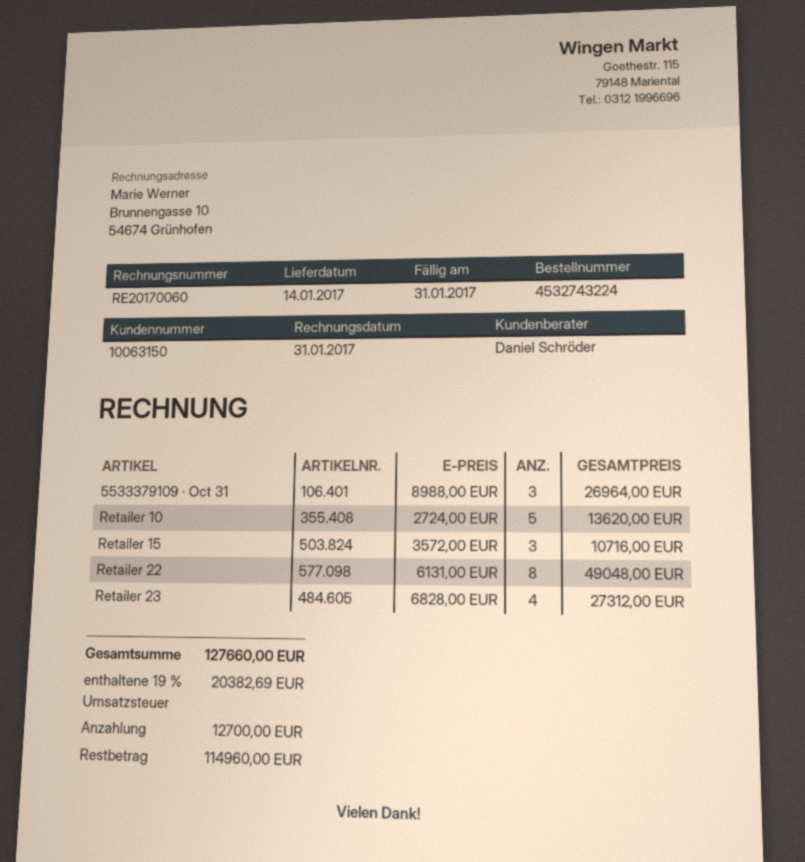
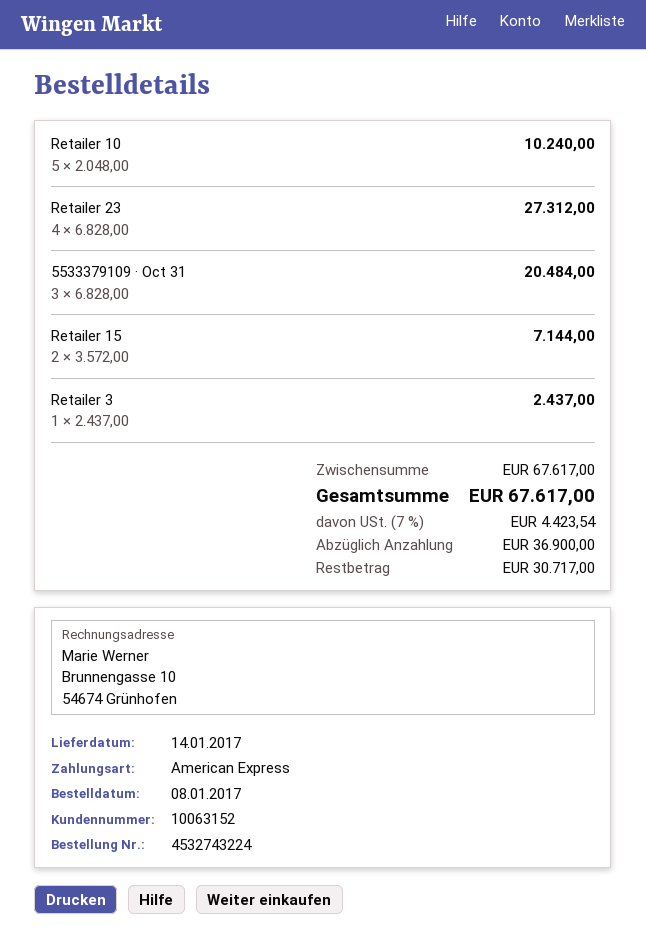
customer number: 10063150 -> 10063152
5533379109 · Oct 31: 3 x 8988.00 = 26964.00 -> 3 x 6828.00 = 20484.00
Retailer 10: 5 x 2724.00 = 13620.00 -> 5 x 2048.00 = 10240.00
Retailer 15: 3 x 3572.00 = 10716.00 -> 2 x 3572.00 = 7144.00
Retailer 22: 8 x 6131.00 = 49048.00 -> none
Retailer 3: none -> 1 x 2437.00 = 2437.00
tax: 19% = 20382.69 -> 7% = 4423.54
total: 127660.00 -> 67617.00
deposit: 12700.00 -> 36900.00
balance: 114960.00 -> 30717.00

